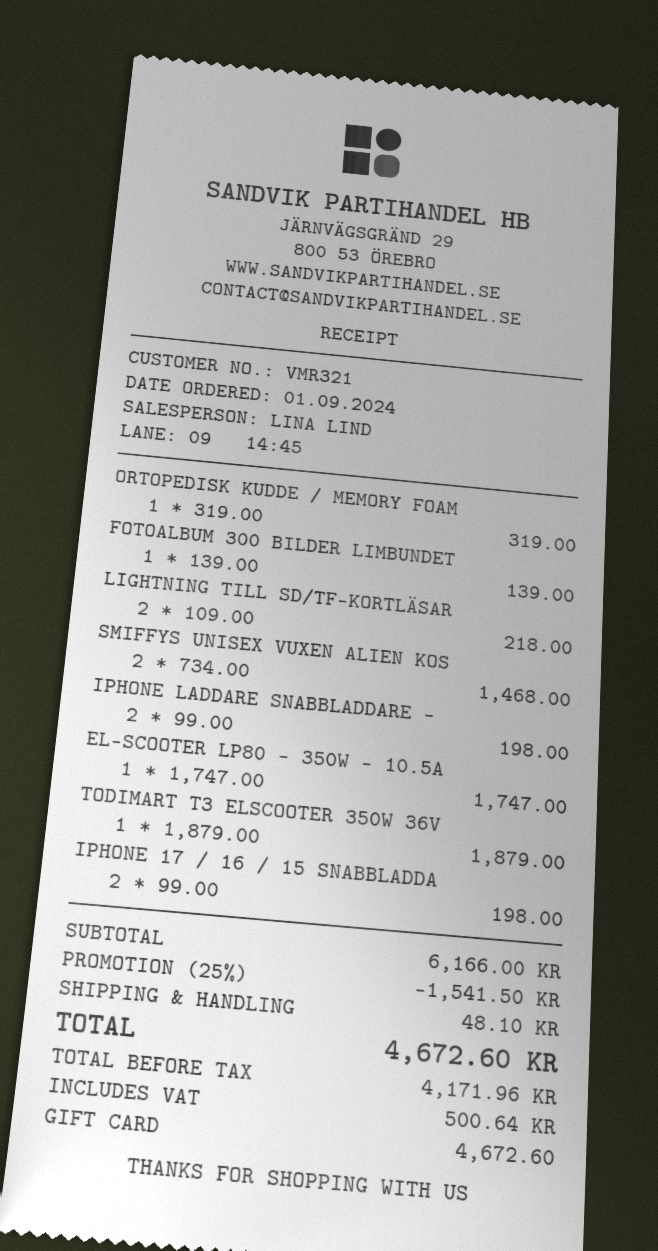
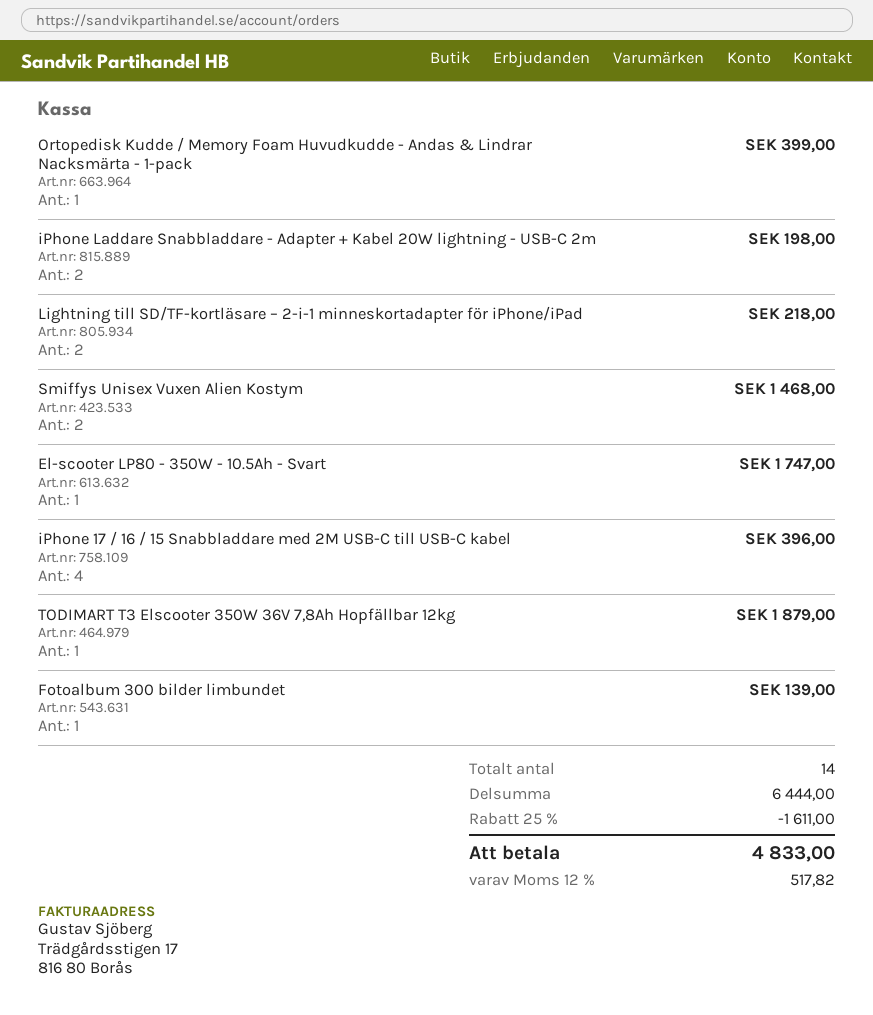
ORTOPEDISK KUDDE / MEMORY FOAM: 1 for 319.00 -> 1 for 399.00
IPHONE 17 / 16 / 15 SNABBLADDA: 2 for 198.00 -> 4 for 396.00
subtotal: 6166.00 -> 6444.00
discount: 25% = 1541.50 -> 25% = 1611.00
shipping: 48.10 -> none
tax: 500.64 -> 517.82
total: 4672.60 -> 4833.00

